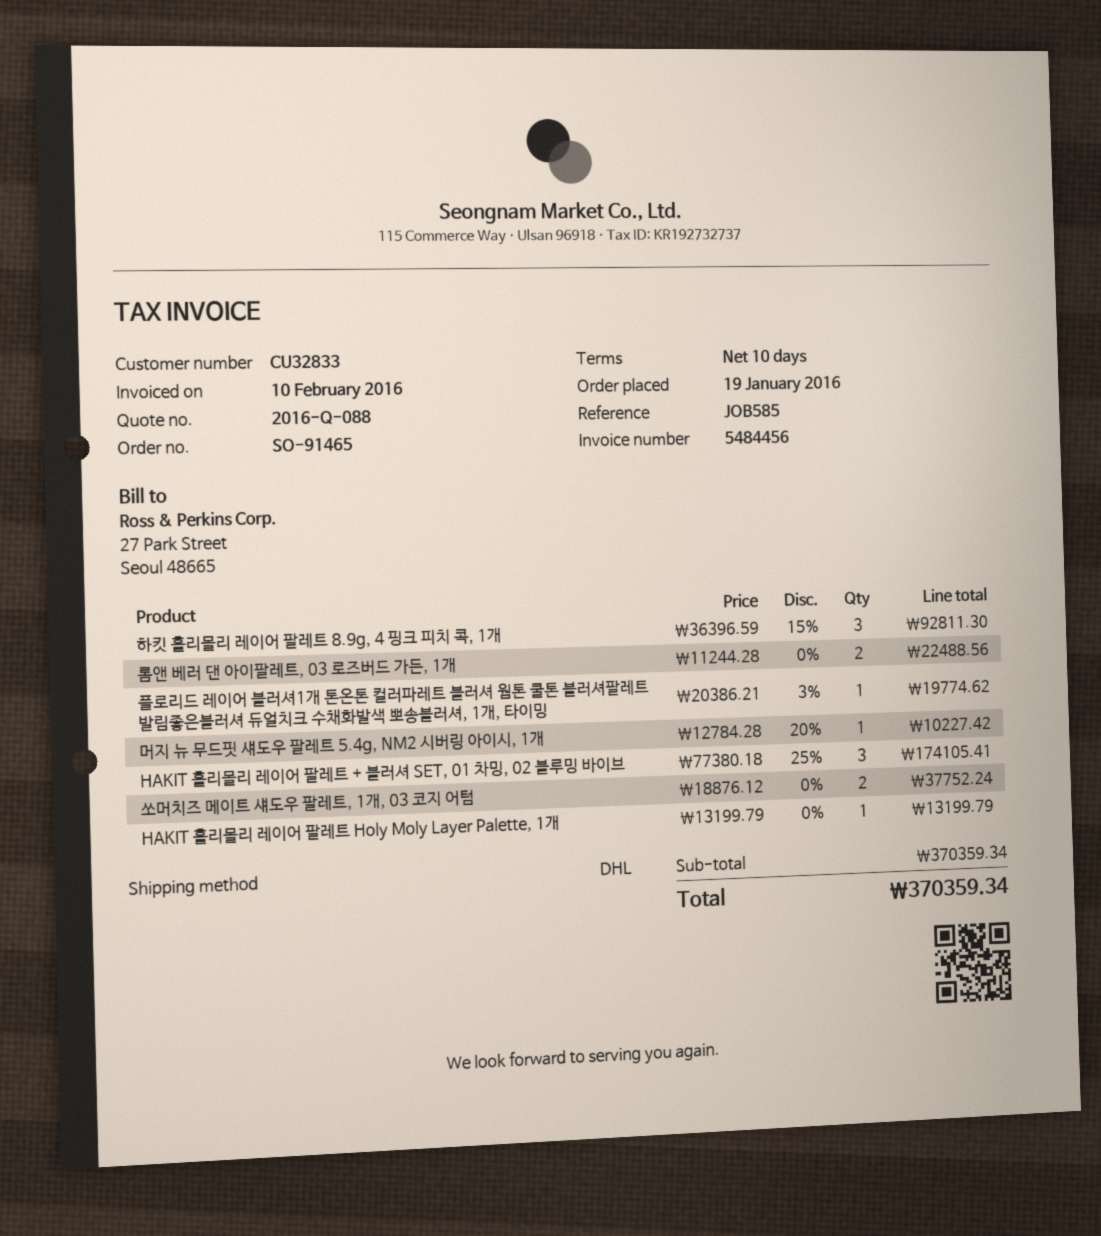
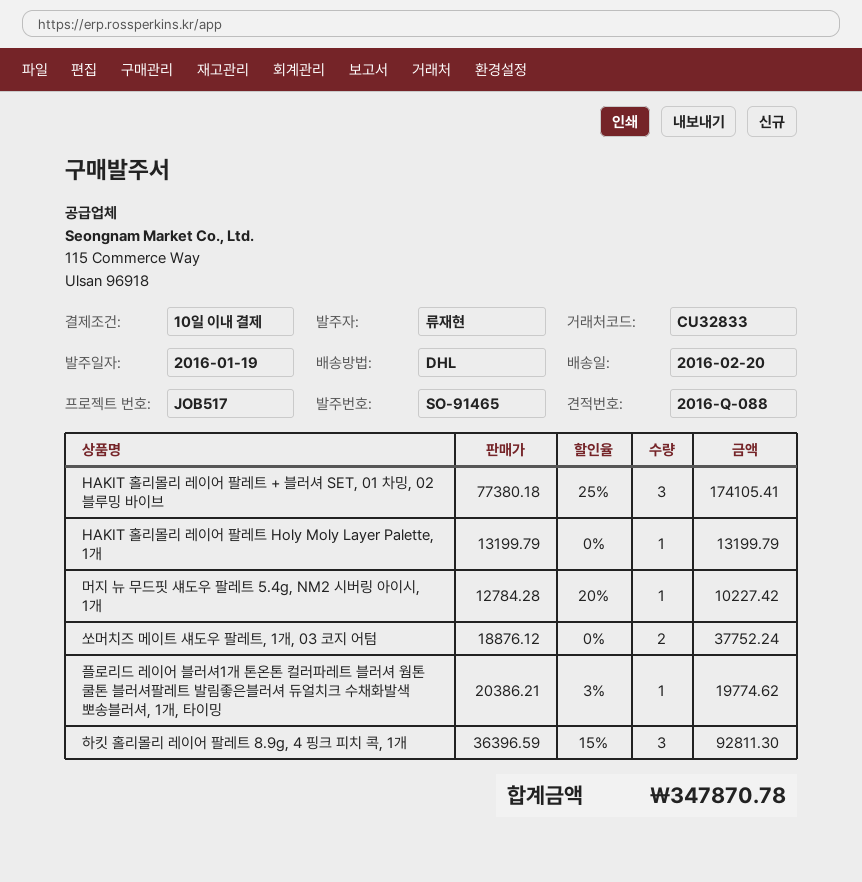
reference: JOB585 -> JOB517
롬앤 베러 댄 아이팔레트, 03 로즈버드 가든, 1개: 2 x 11244.28 = 22488.56 -> none
total: 370359.34 -> 347870.78

